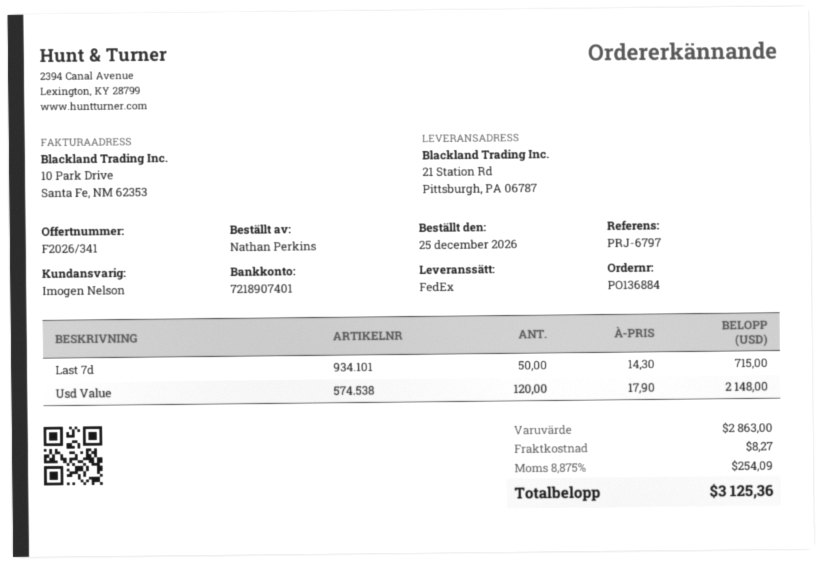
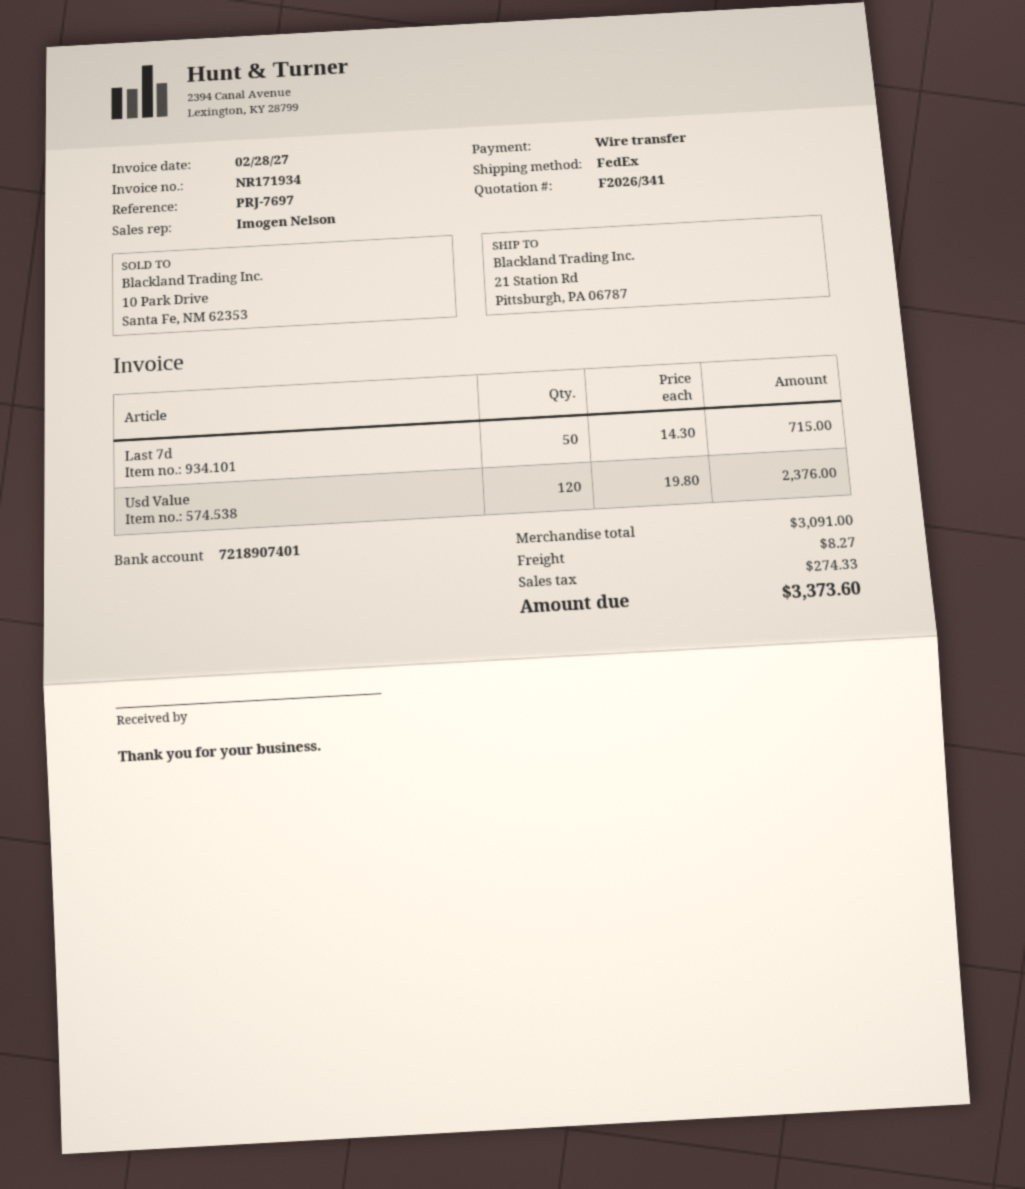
reference: PRJ-6797 -> PRJ-7697
Usd Value: 120 x 17.90 = 2148.00 -> 120 x 19.80 = 2376.00
subtotal: 2863.00 -> 3091.00
tax: 254.09 -> 274.33
total: 3125.36 -> 3373.60

